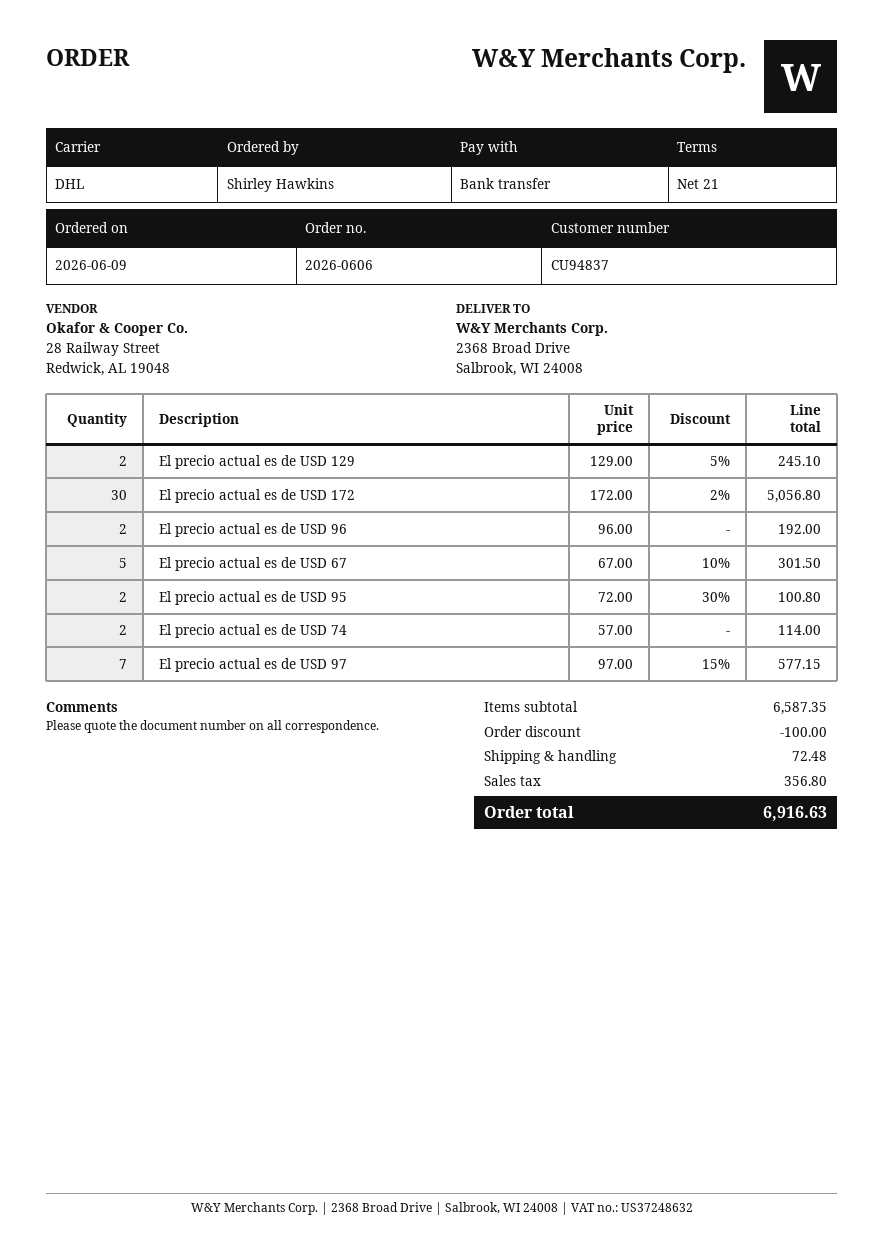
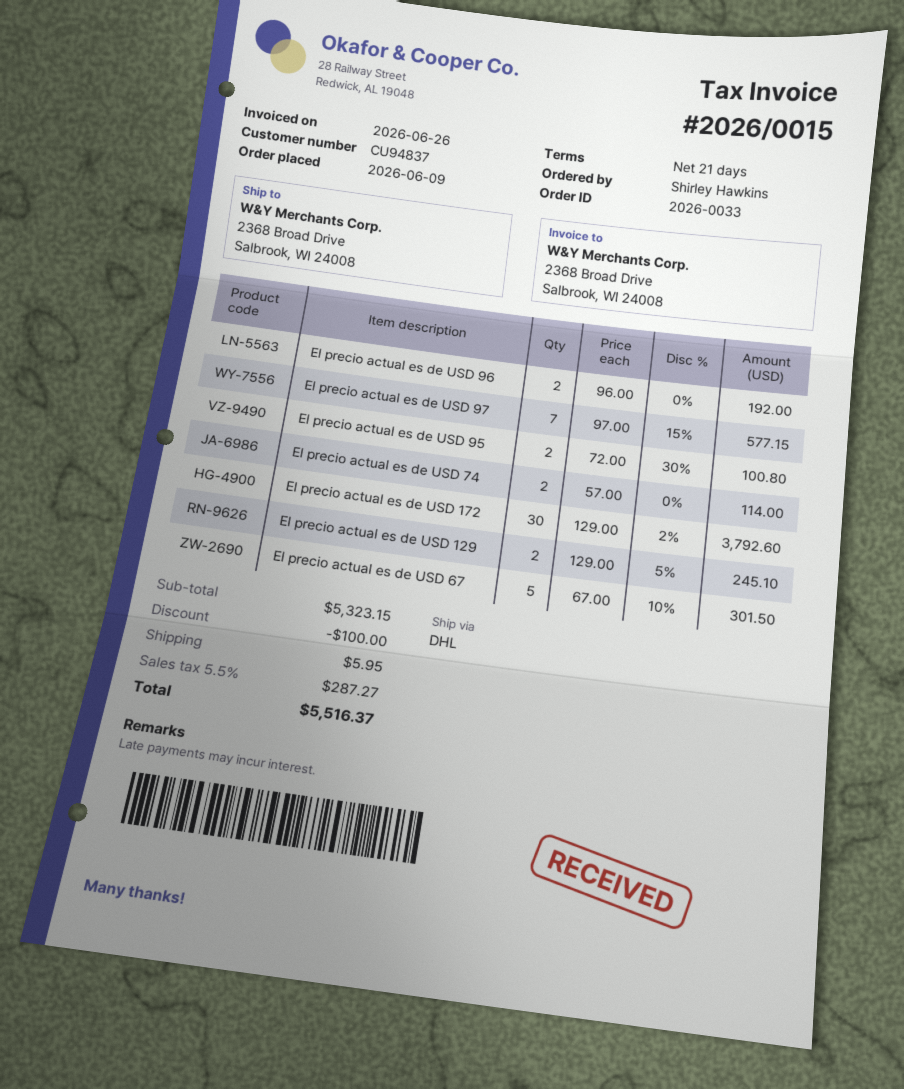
order number: 2026-0606 -> 2026-0033
El precio actual es de USD 172: 30 x 172.00 - 2% = 5056.80 -> 30 x 129.00 - 2% = 3792.60
subtotal: 6587.35 -> 5323.15
shipping: 72.48 -> 5.95
tax: 356.80 -> 287.27
total: 6916.63 -> 5516.37

